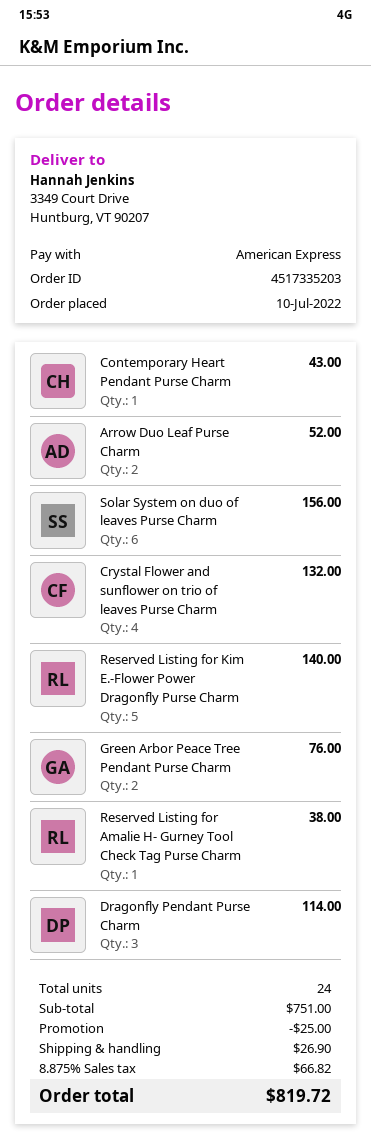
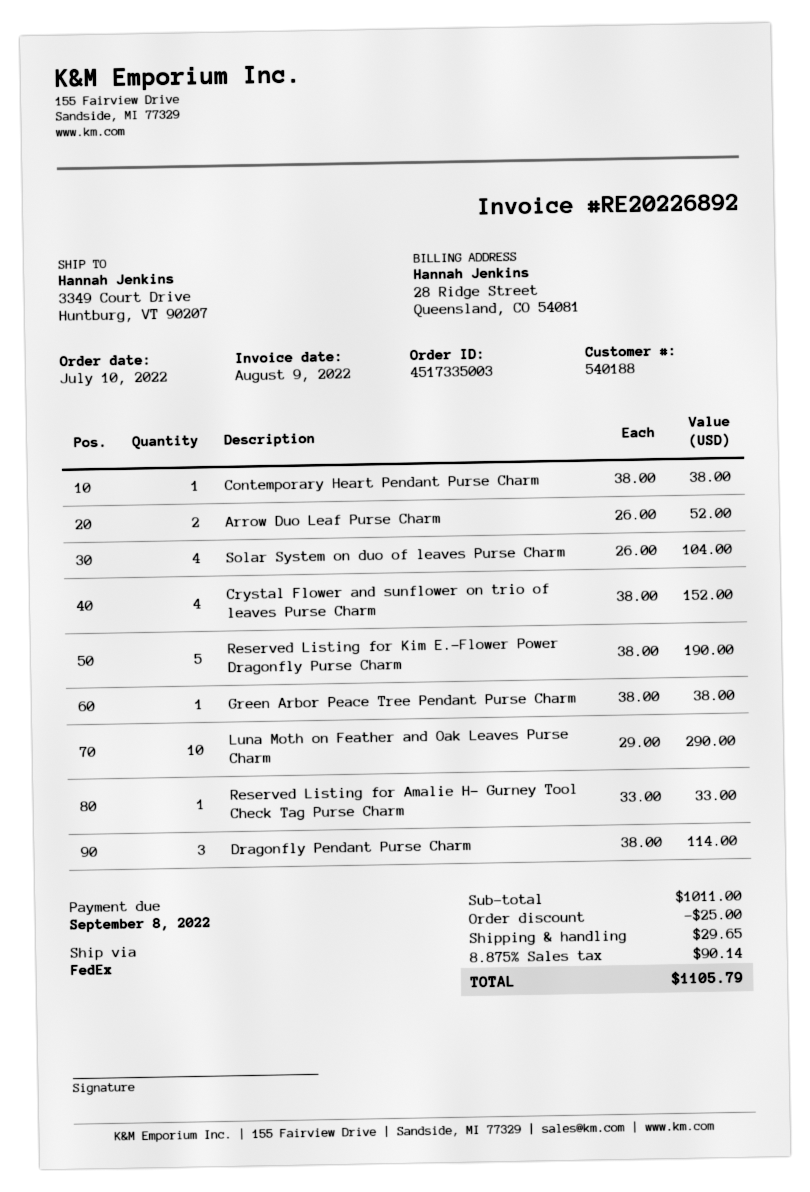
order number: 4517335203 -> 4517335003
Contemporary Heart Pendant Purse Charm: 1 for 43.00 -> 1 for 38.00
Solar System on duo of leaves Purse Charm: 6 for 156.00 -> 4 for 104.00
Crystal Flower and sunflower on trio of leaves Purse Charm: 4 for 132.00 -> 4 for 152.00
Reserved Listing for Kim E.-Flower Power Dragonfly Purse Charm: 5 for 140.00 -> 5 for 190.00
Green Arbor Peace Tree Pendant Purse Charm: 2 for 76.00 -> 1 for 38.00
Reserved Listing for Amalie H- Gurney Tool Check Tag Purse Charm: 1 for 38.00 -> 1 for 33.00
Luna Moth on Feather and Oak Leaves Purse Charm: none -> 10 for 290.00
subtotal: 751.00 -> 1011.00
shipping: 26.90 -> 29.65
tax: 8.875% = 66.82 -> 8.875% = 90.14
total: 819.72 -> 1105.79

